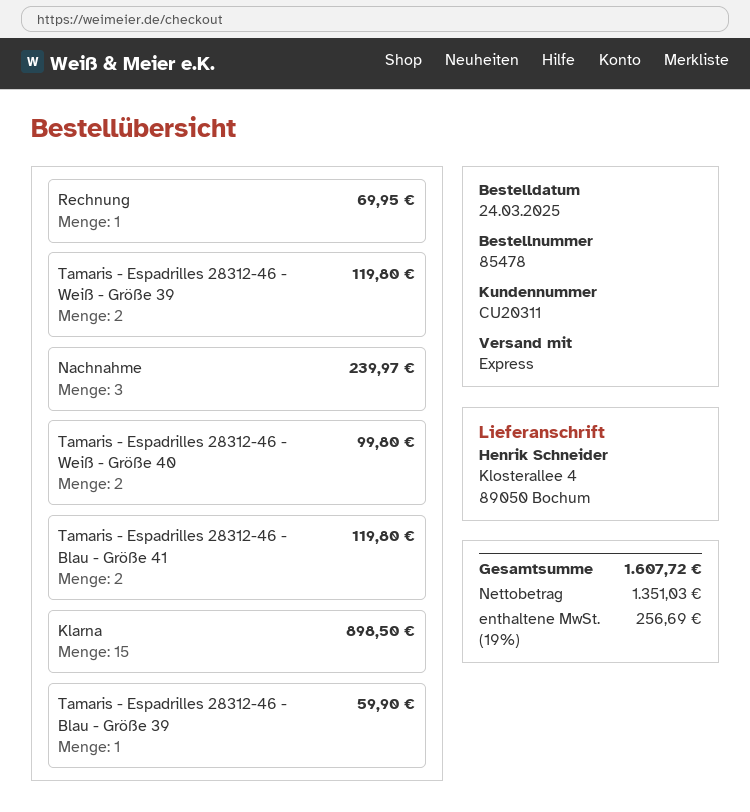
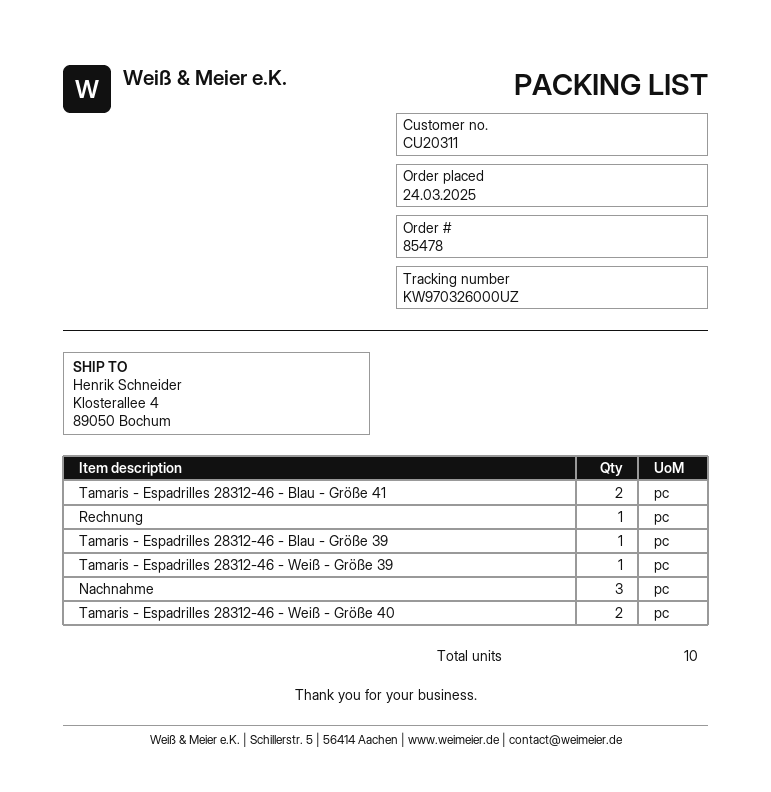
Tamaris - Espadrilles 28312-46 - Weiß - Größe 39: 2 -> 1
Klarna: 15 -> none

